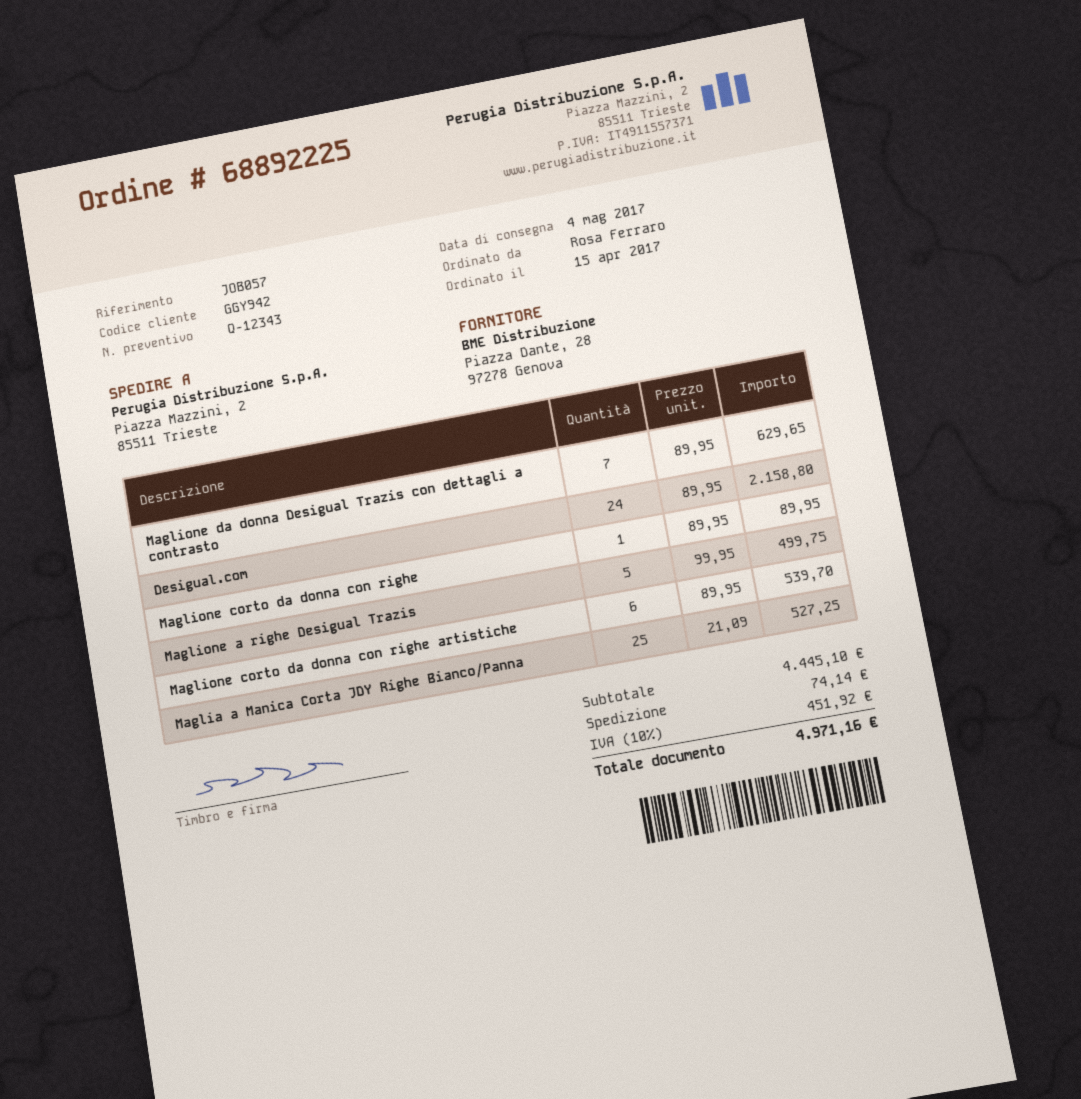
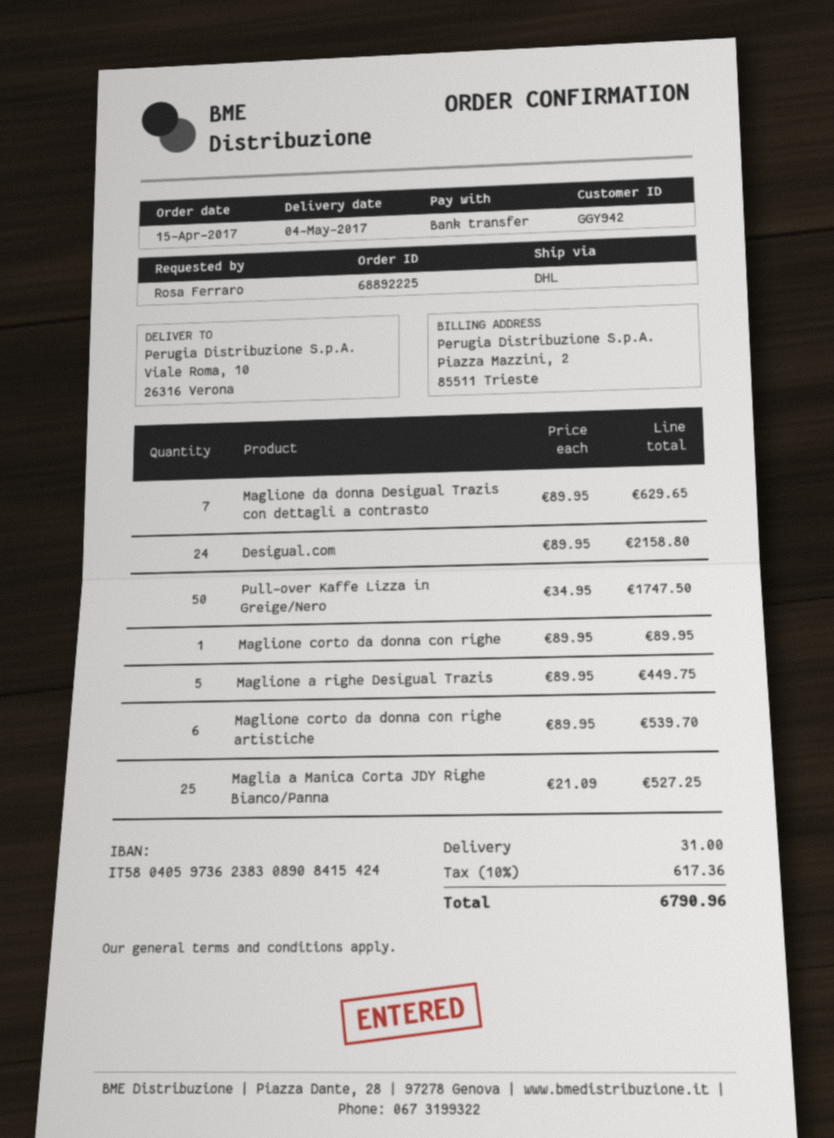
ship to: Piazza Mazzini, 2, 85511 Trieste -> Viale Roma, 10, 26316 Verona
Maglione a righe Desigual Trazis: 5 x 99.95 = 499.75 -> 5 x 89.95 = 449.75
Pull‑over Kaffe Lizza in Greige/Nero: none -> 50 x 34.95 = 1747.50
shipping: 74.14 -> 31.00
tax: 10% = 451.92 -> 10% = 617.36
total: 4971.16 -> 6790.96

